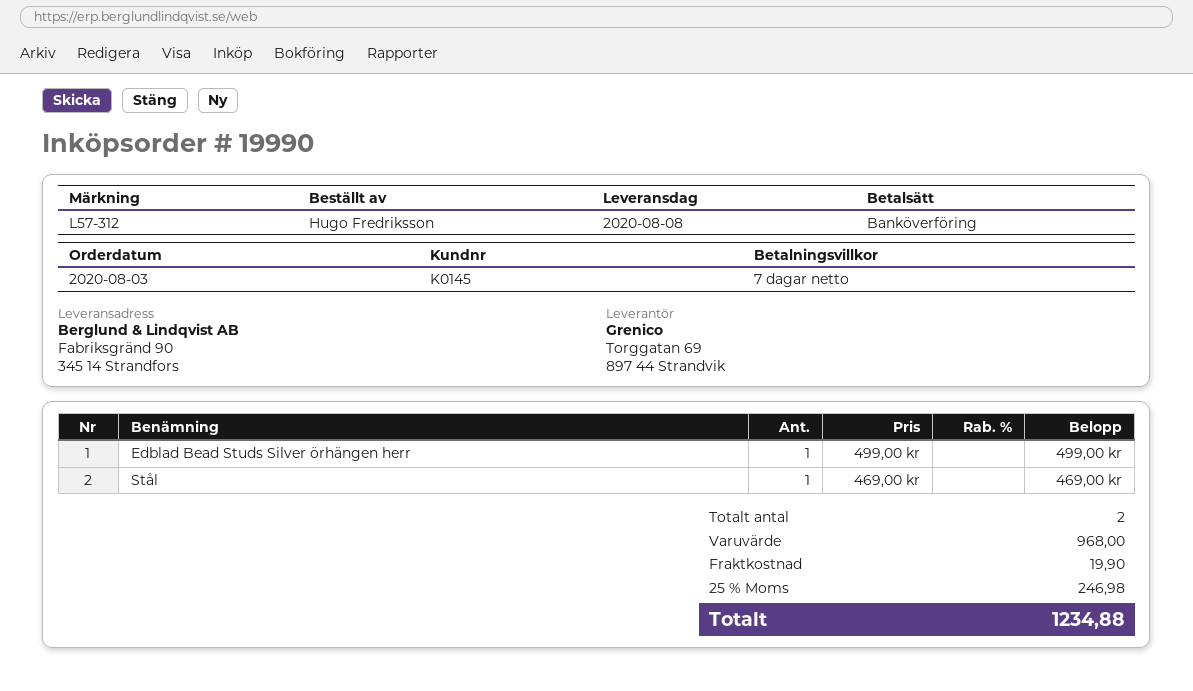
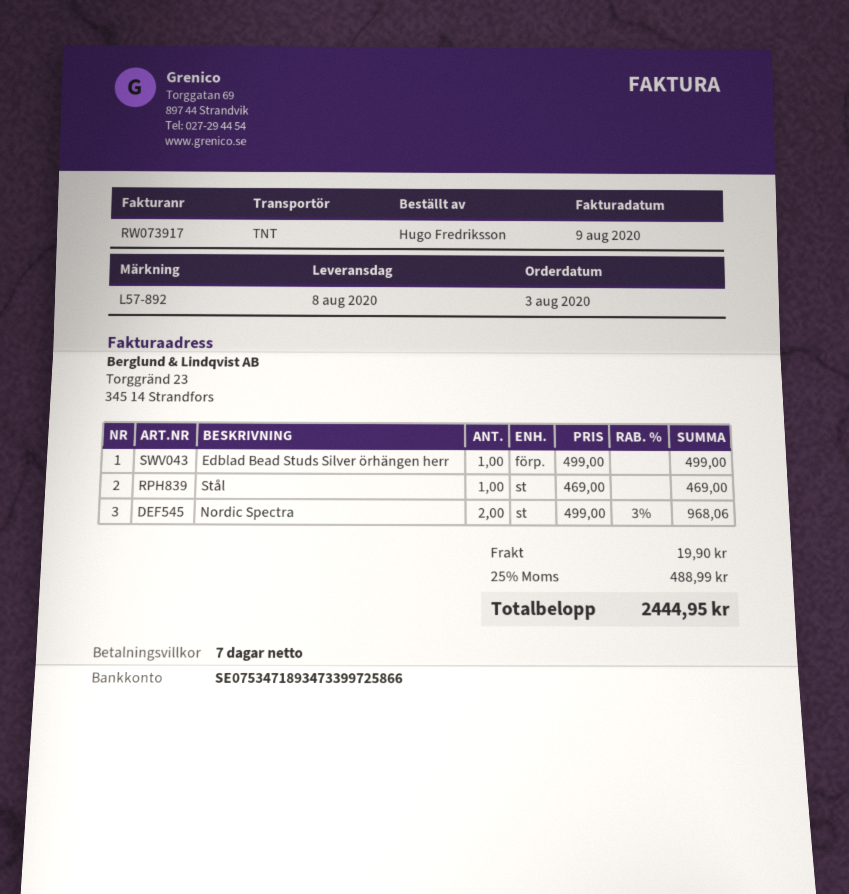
reference: L57-312 -> L57-892
Nordic Spectra: none -> 2 x 499.00 - 3% = 968.06
tax: 25% = 246.98 -> 25% = 488.99
total: 1234.88 -> 2444.95

